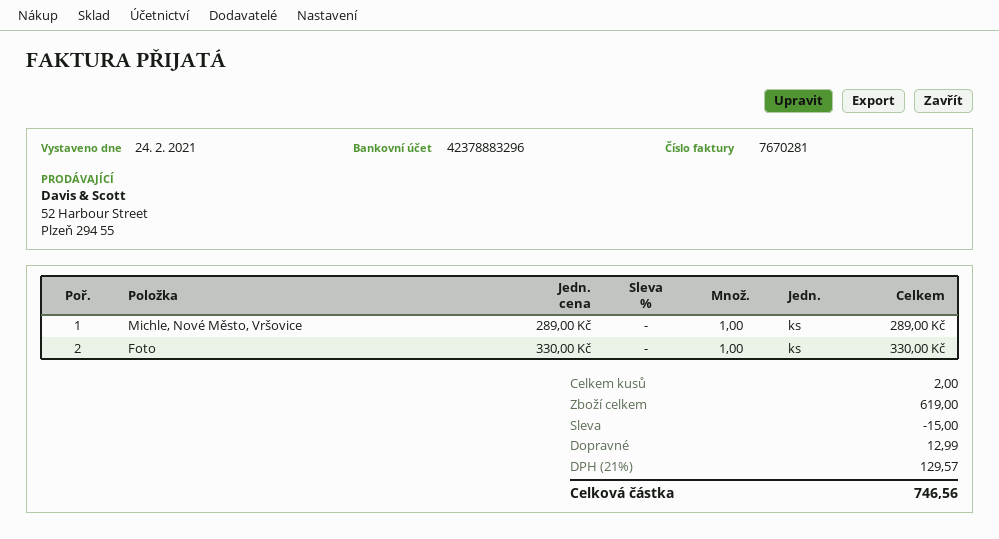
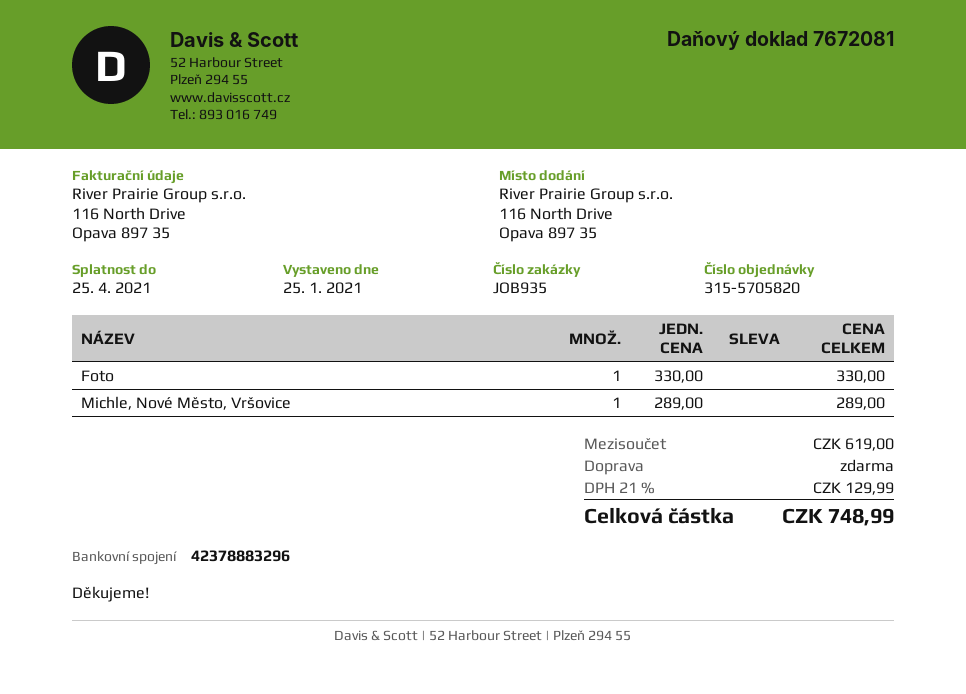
invoice number: 7670281 -> 7672081
invoice date: 2021-02-24 -> 2021-01-25
discount: 15.00 -> none
shipping: 12.99 -> 0.00
tax: 21% = 129.57 -> 21% = 129.99
total: 746.56 -> 748.99

